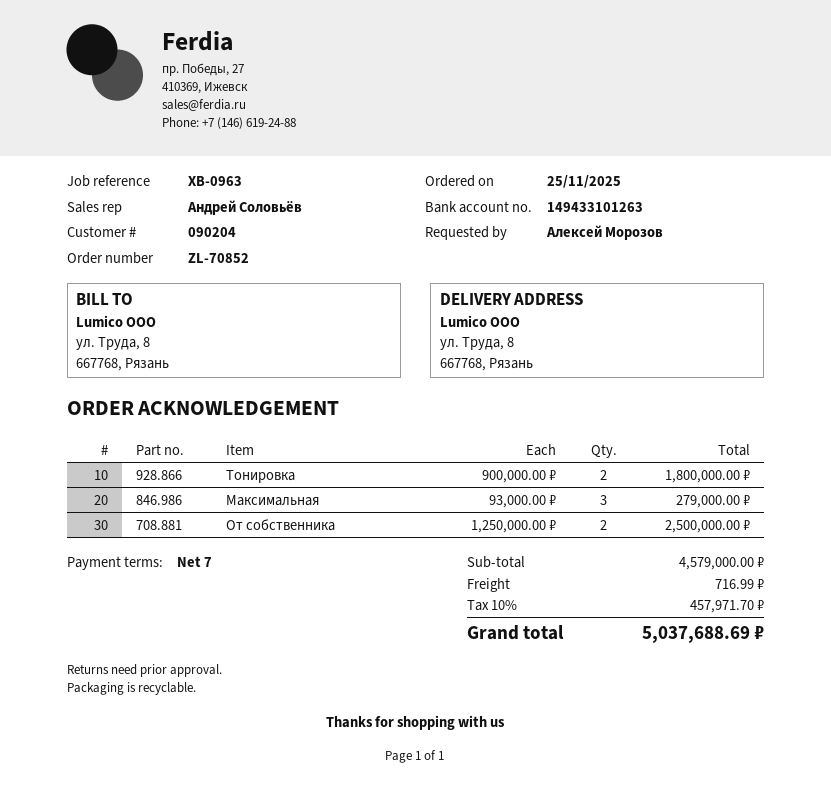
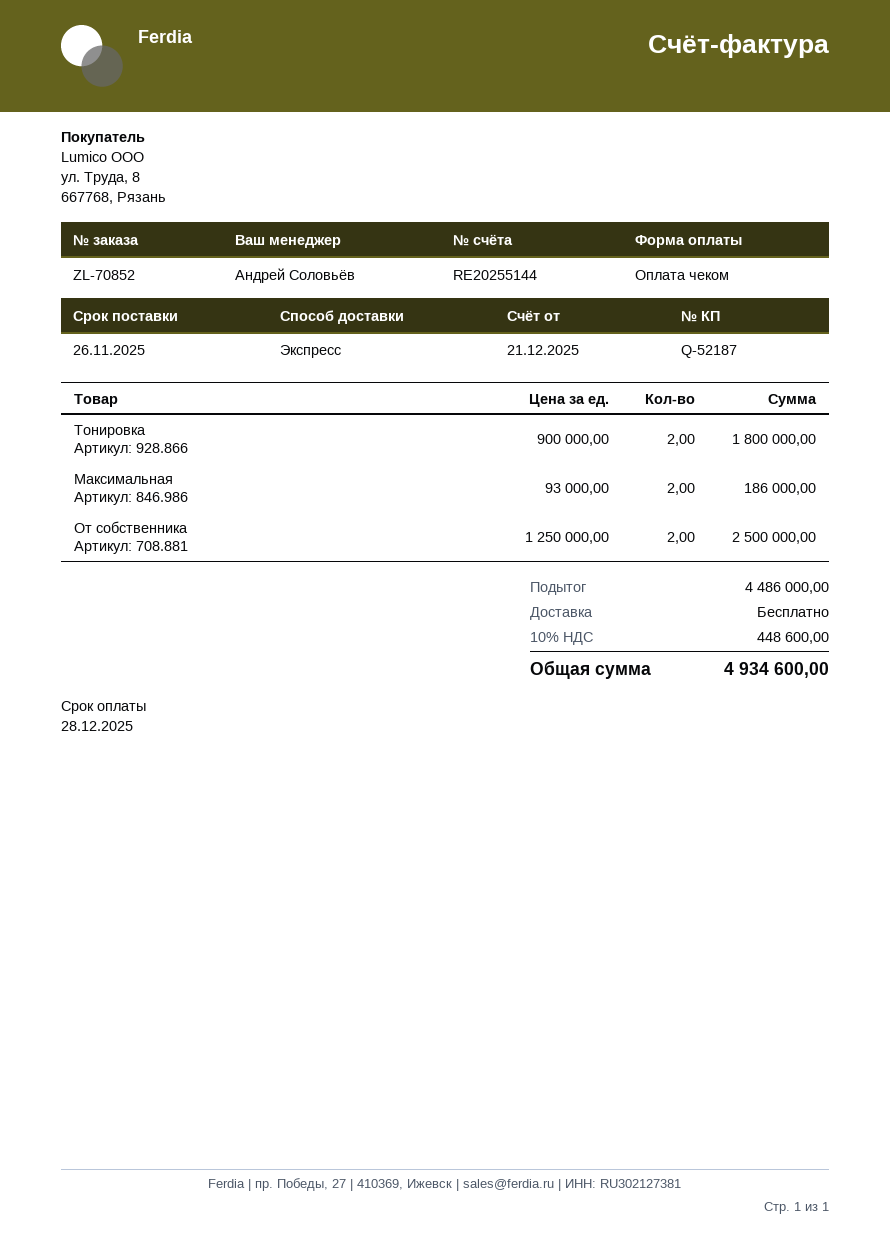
Максимальная: 3 x 93000.00 = 279000.00 -> 2 x 93000.00 = 186000.00
subtotal: 4579000.00 -> 4486000.00
shipping: 716.99 -> 0.00
tax: 10% = 457971.70 -> 10% = 448600.00
total: 5037688.69 -> 4934600.00

